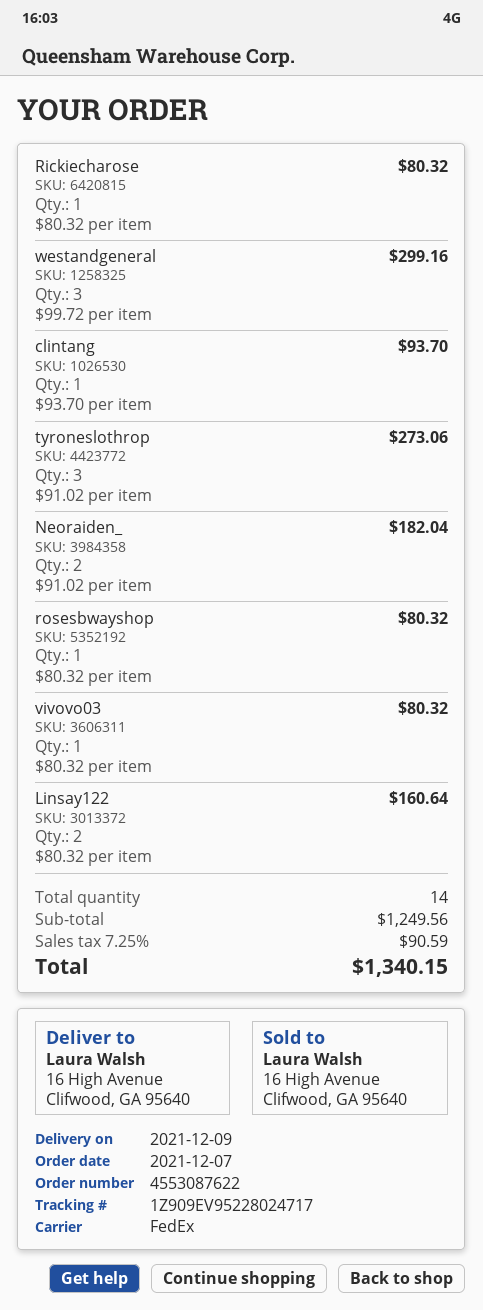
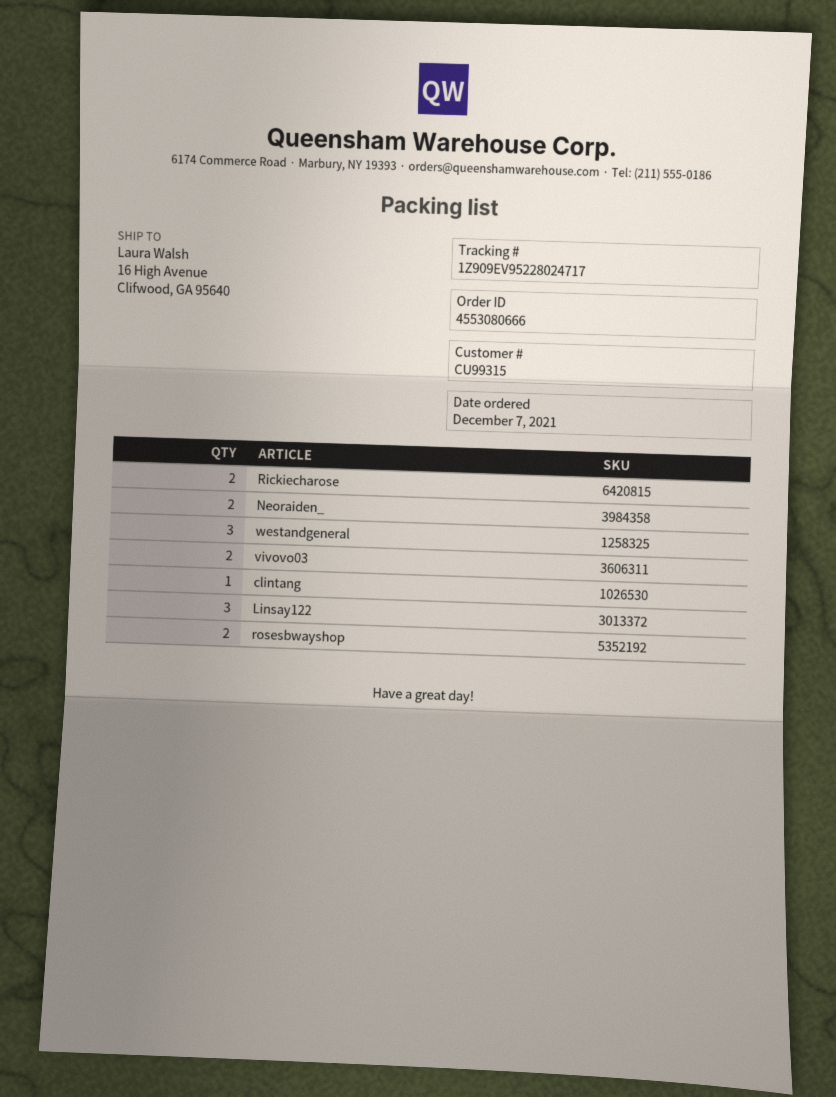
order number: 4553087622 -> 4553080666
Rickiecharose: 1 -> 2
tyroneslothrop: 3 -> none
rosesbwayshop: 1 -> 2
vivovo03: 1 -> 2
Linsay122: 2 -> 3

